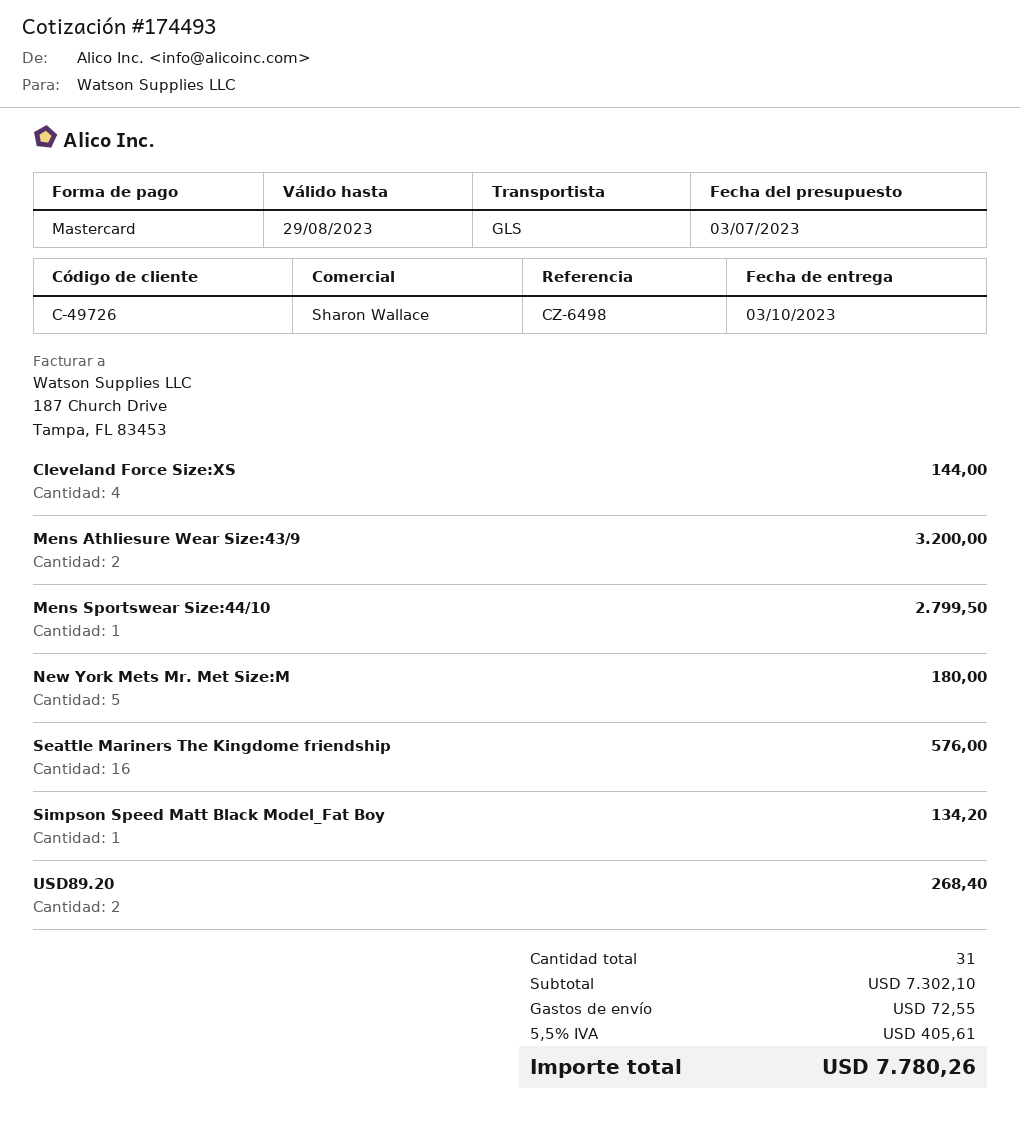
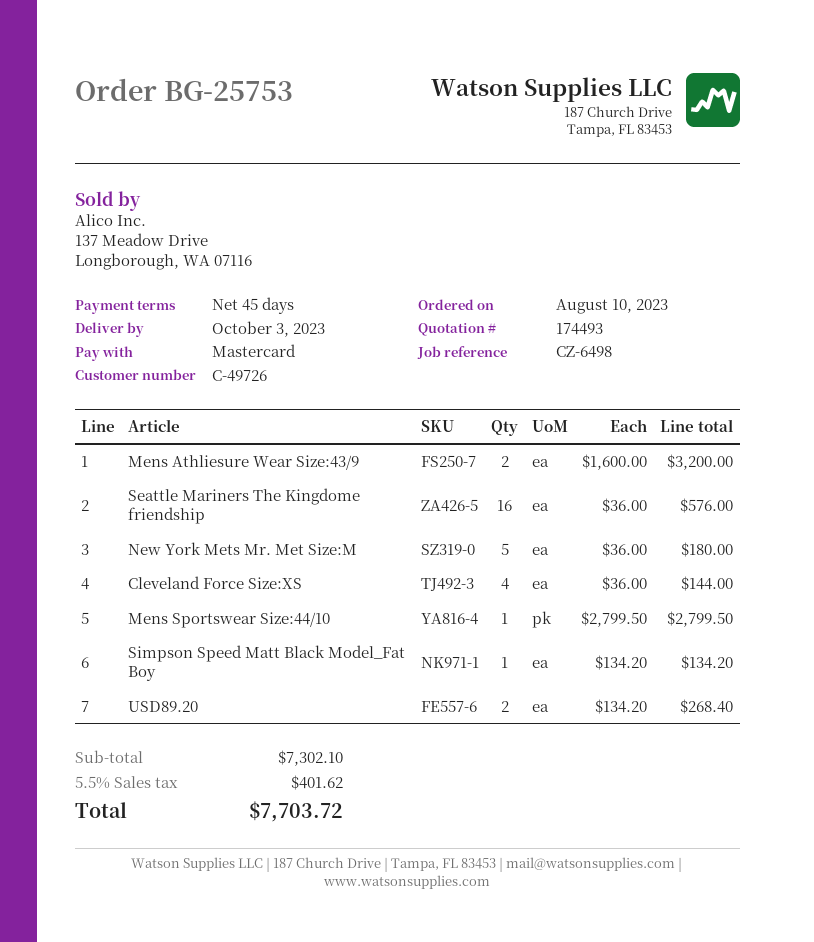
shipping: 72.55 -> none
tax: 5.5% = 405.61 -> 5.5% = 401.62
total: 7780.26 -> 7703.72

